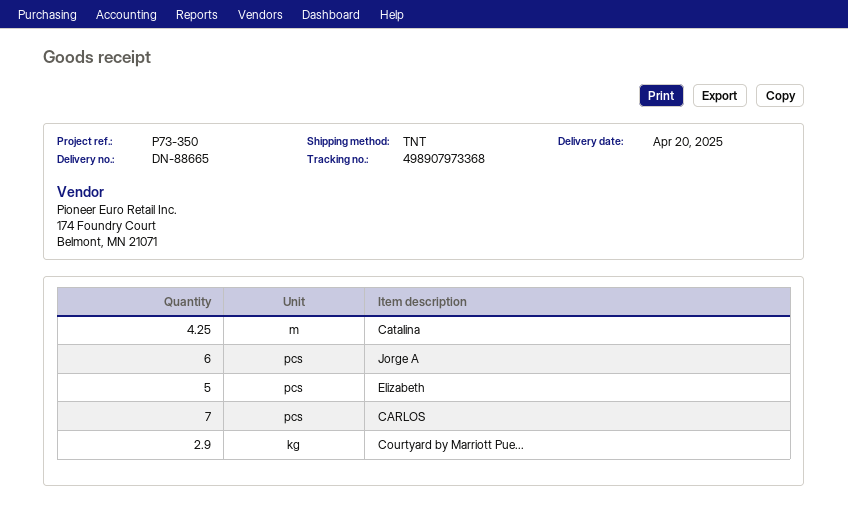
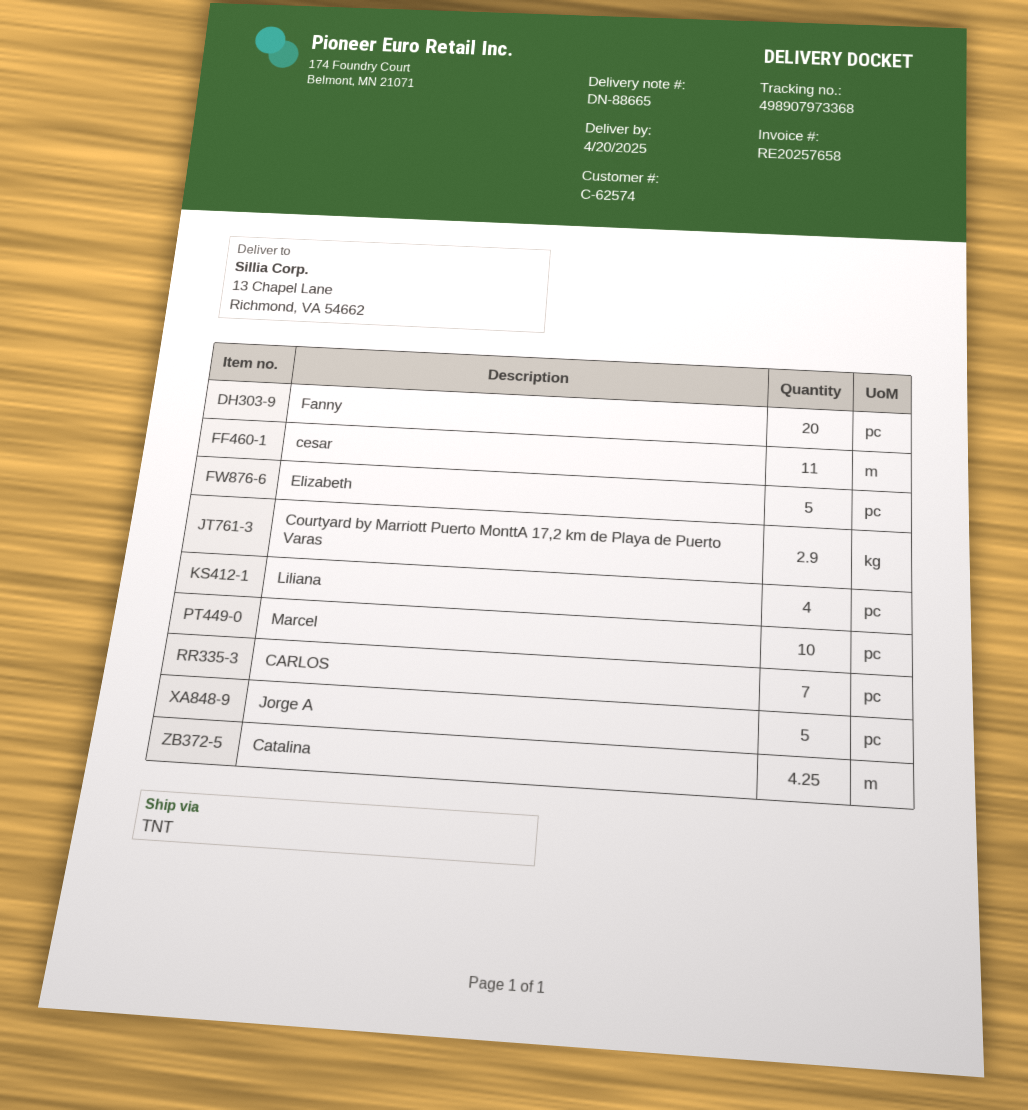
Jorge A: 6 -> 5
Fanny: none -> 20
cesar: none -> 11
Liliana: none -> 4
Marcel: none -> 10

